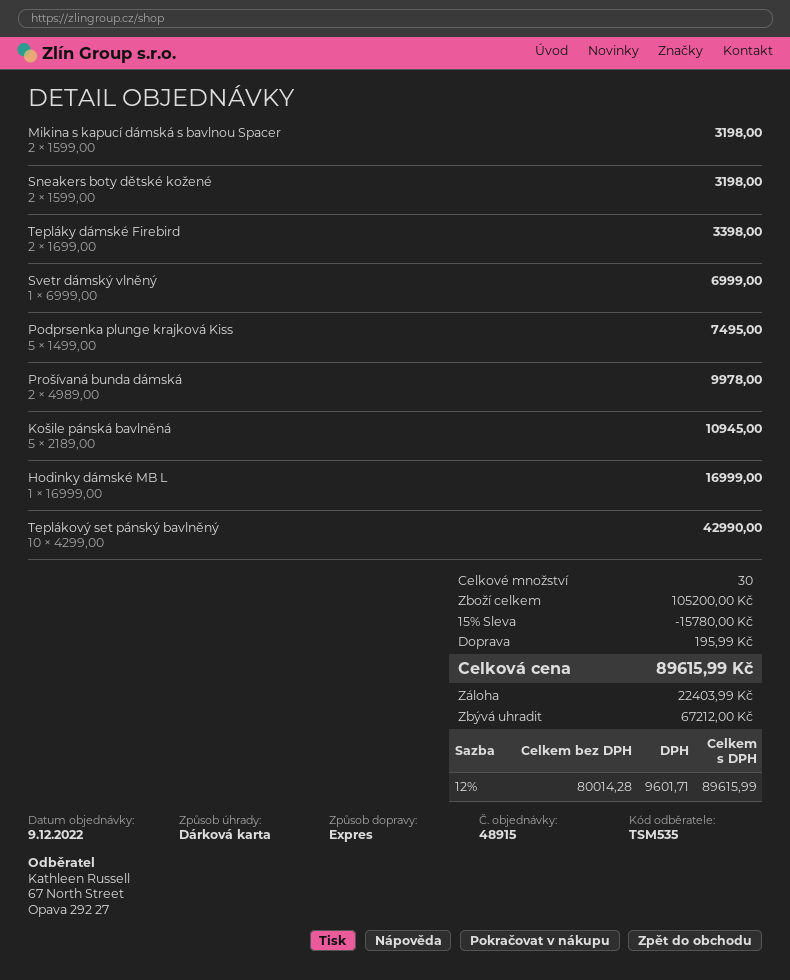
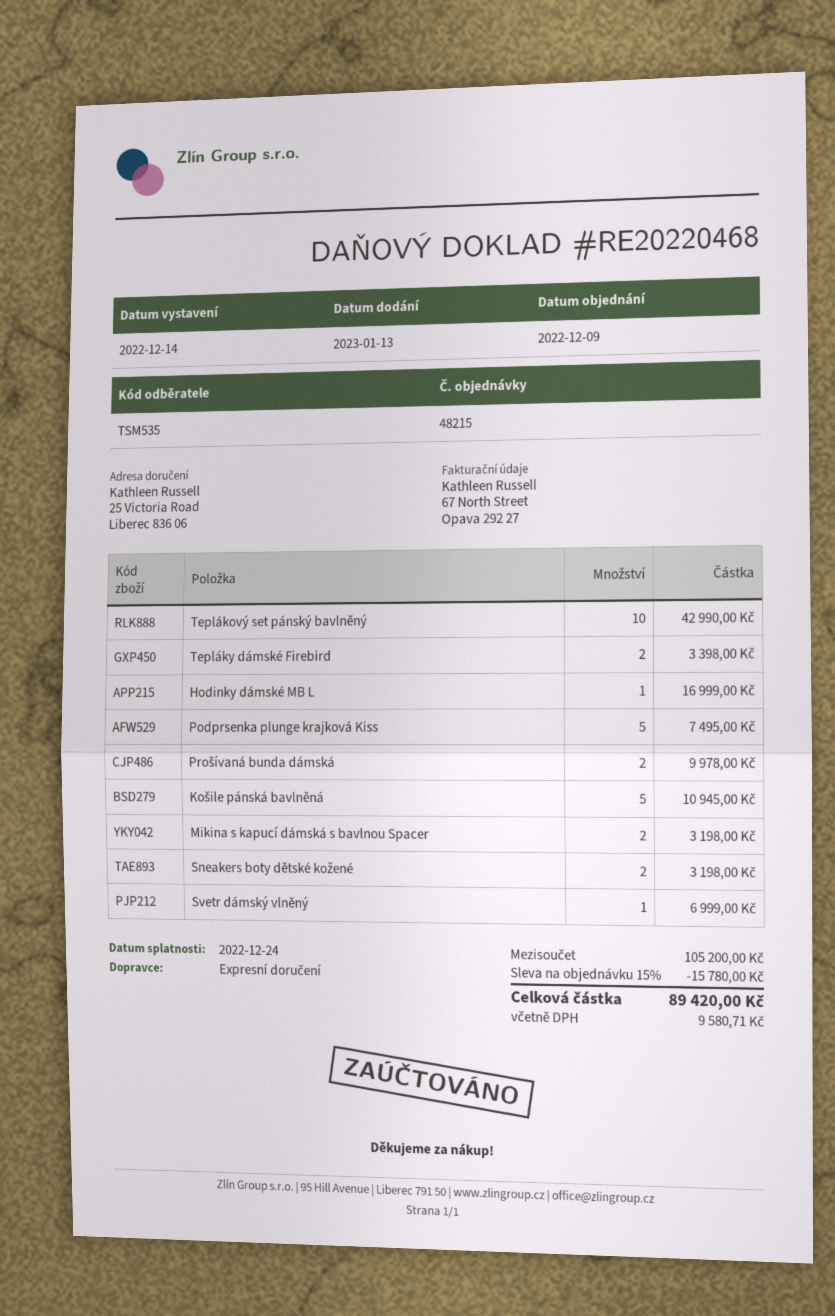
order number: 48915 -> 48215
shipping: 195.99 -> none
tax: 9601.71 -> 9580.71
total: 89615.99 -> 89420.00

